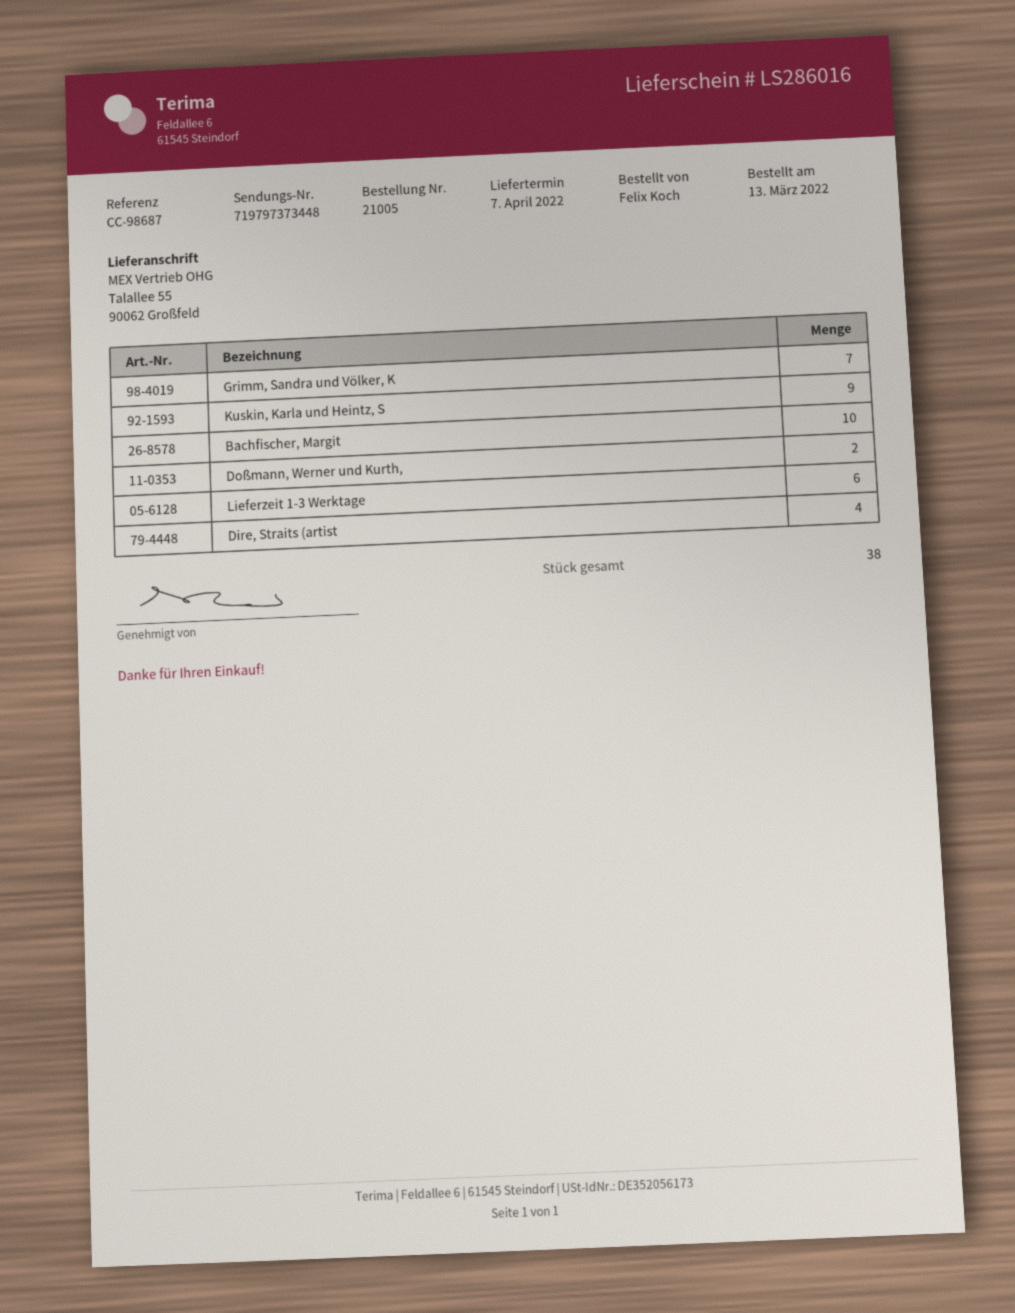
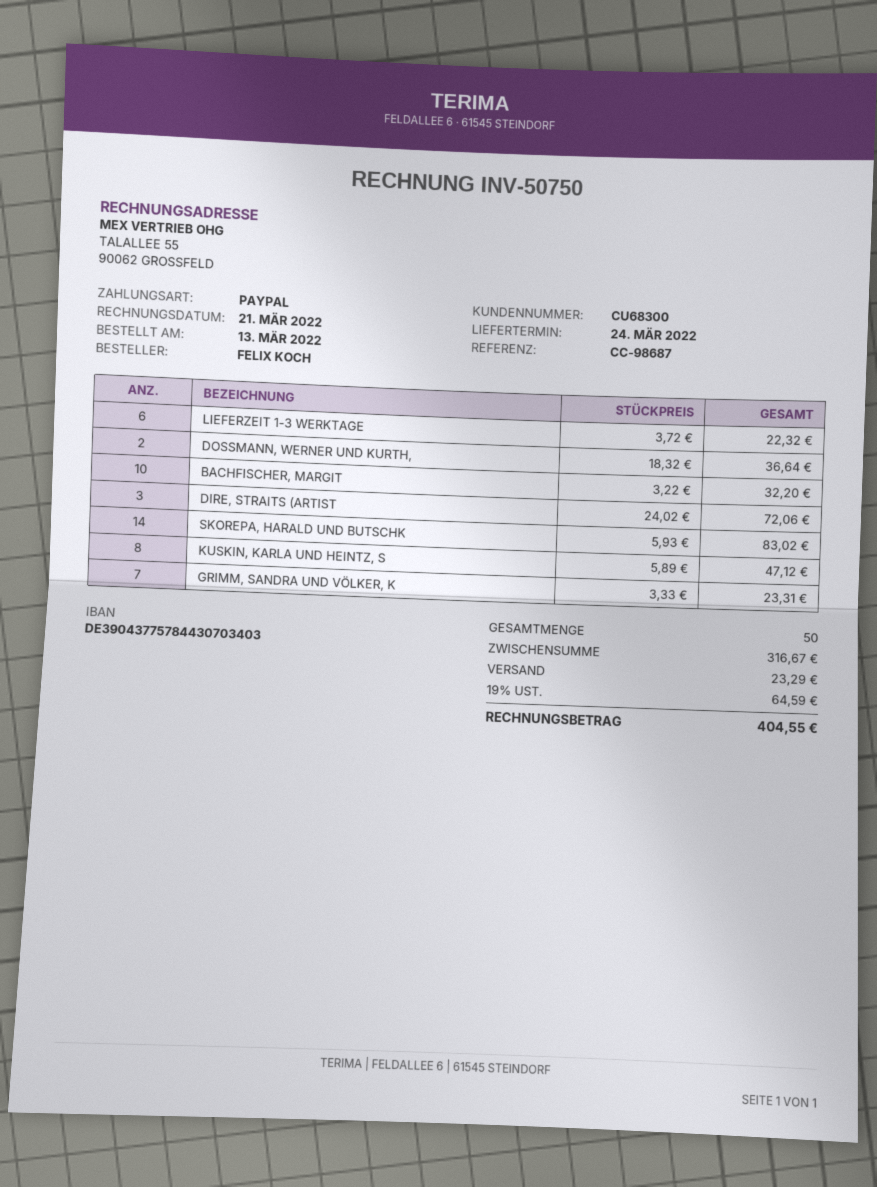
delivery date: 2022-04-07 -> 2022-03-24
Kuskin, Karla und Heintz, S: 9 -> 8
Dire, Straits (artist: 4 -> 3
SKOREPA, HARALD UND BUTSCHK: none -> 14
total quantity: 38 -> 50

